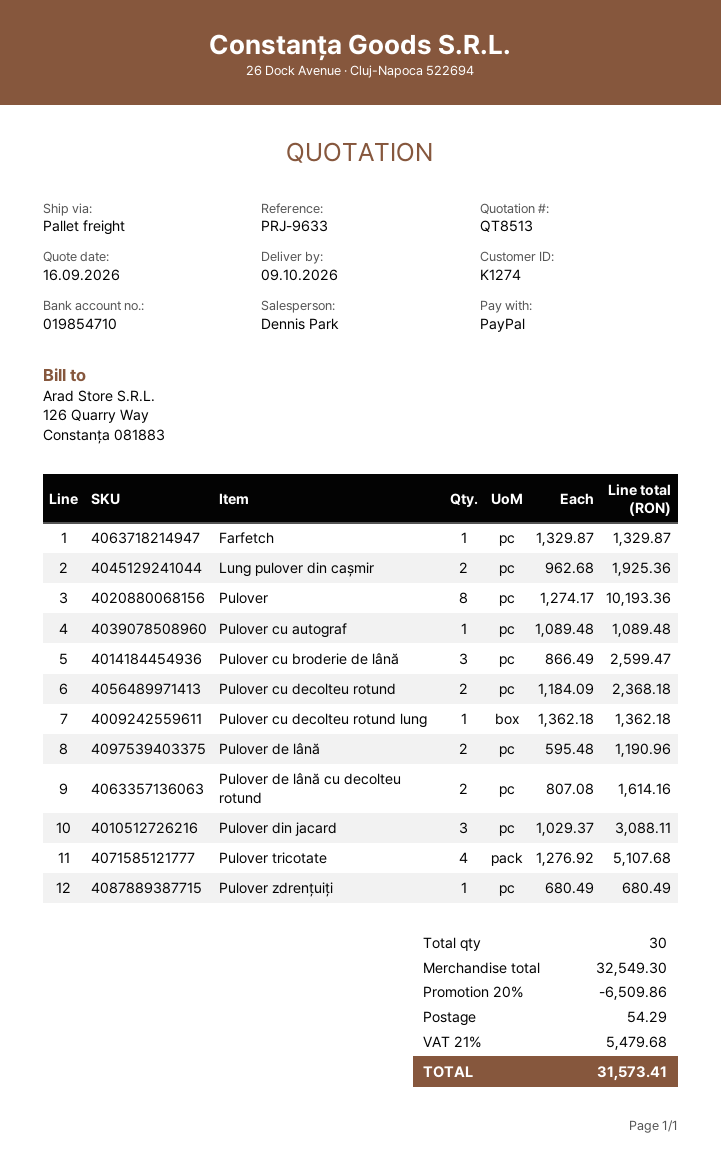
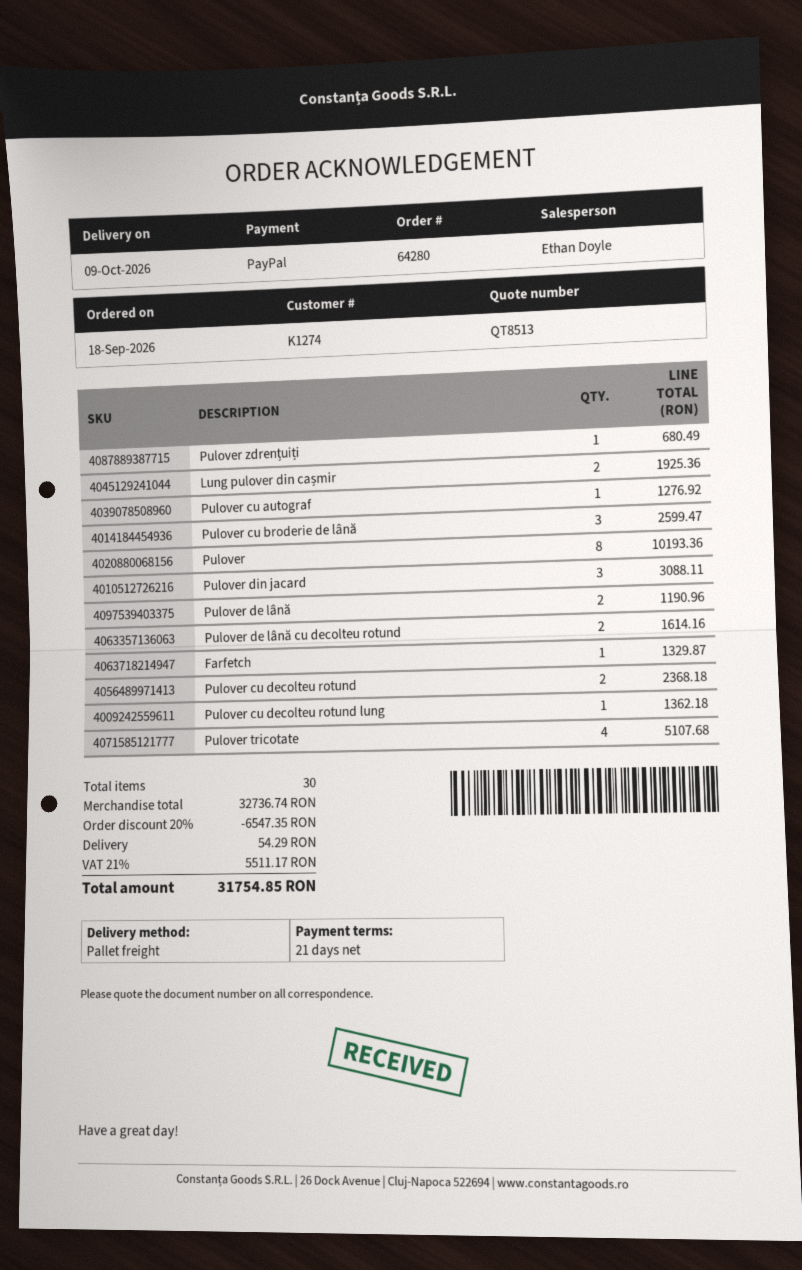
sales rep: Dennis Park -> Ethan Doyle
Pulover cu autograf: 1 for 1089.48 -> 1 for 1276.92
subtotal: 32549.30 -> 32736.74
discount: 20% = 6509.86 -> 20% = 6547.35
tax: 21% = 5479.68 -> 21% = 5511.17
total: 31573.41 -> 31754.85

